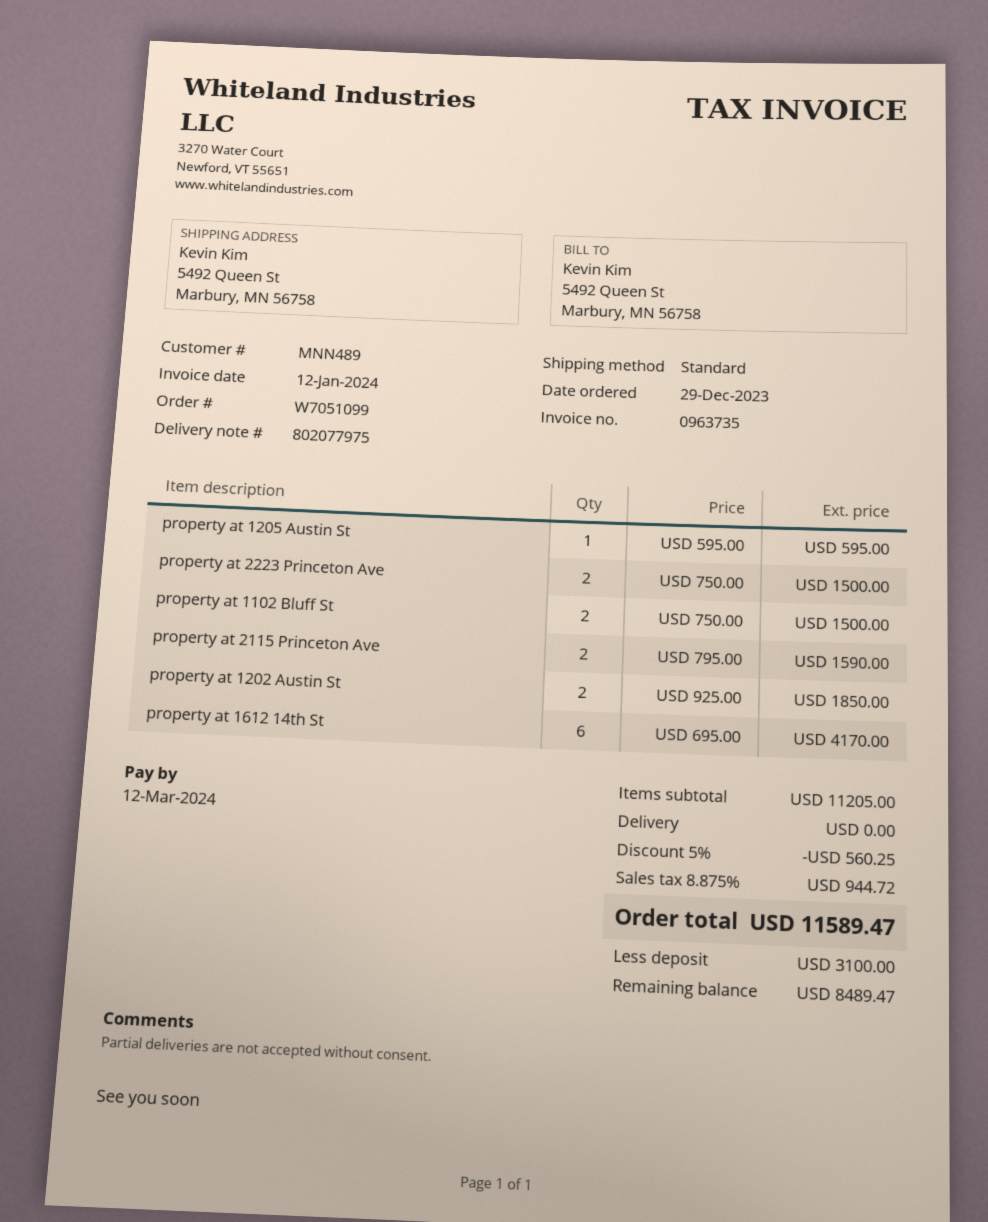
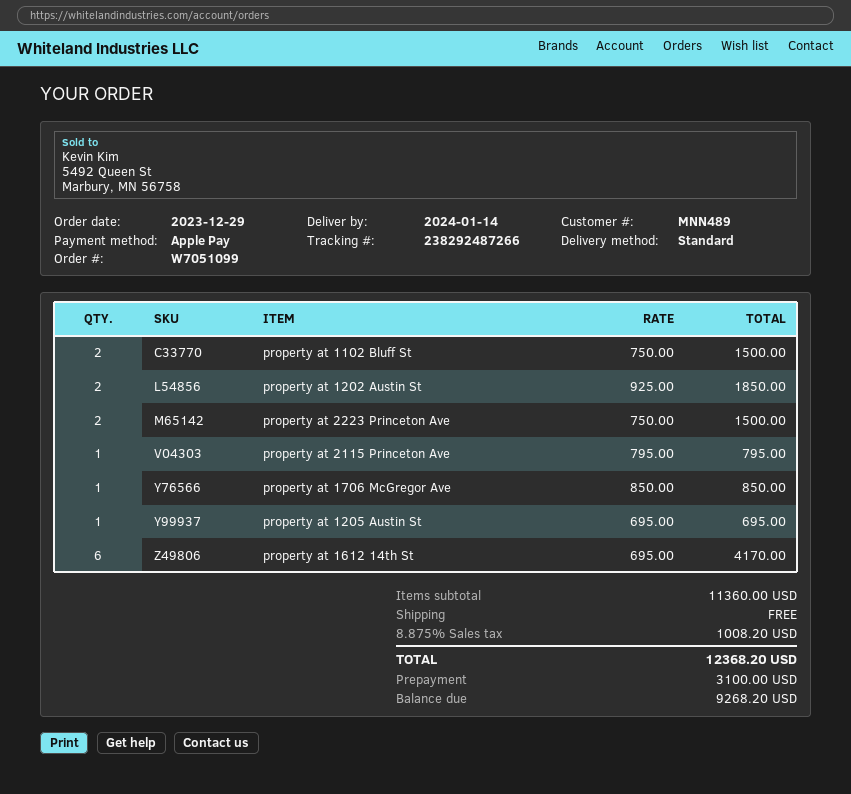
property at 1205 Austin St: 1 x 595.00 = 595.00 -> 1 x 695.00 = 695.00
property at 2115 Princeton Ave: 2 x 795.00 = 1590.00 -> 1 x 795.00 = 795.00
property at 1706 McGregor Ave: none -> 1 x 850.00 = 850.00
subtotal: 11205.00 -> 11360.00
discount: 5% = 560.25 -> none
tax: 8.875% = 944.72 -> 8.875% = 1008.20
total: 11589.47 -> 12368.20
balance: 8489.47 -> 9268.20

